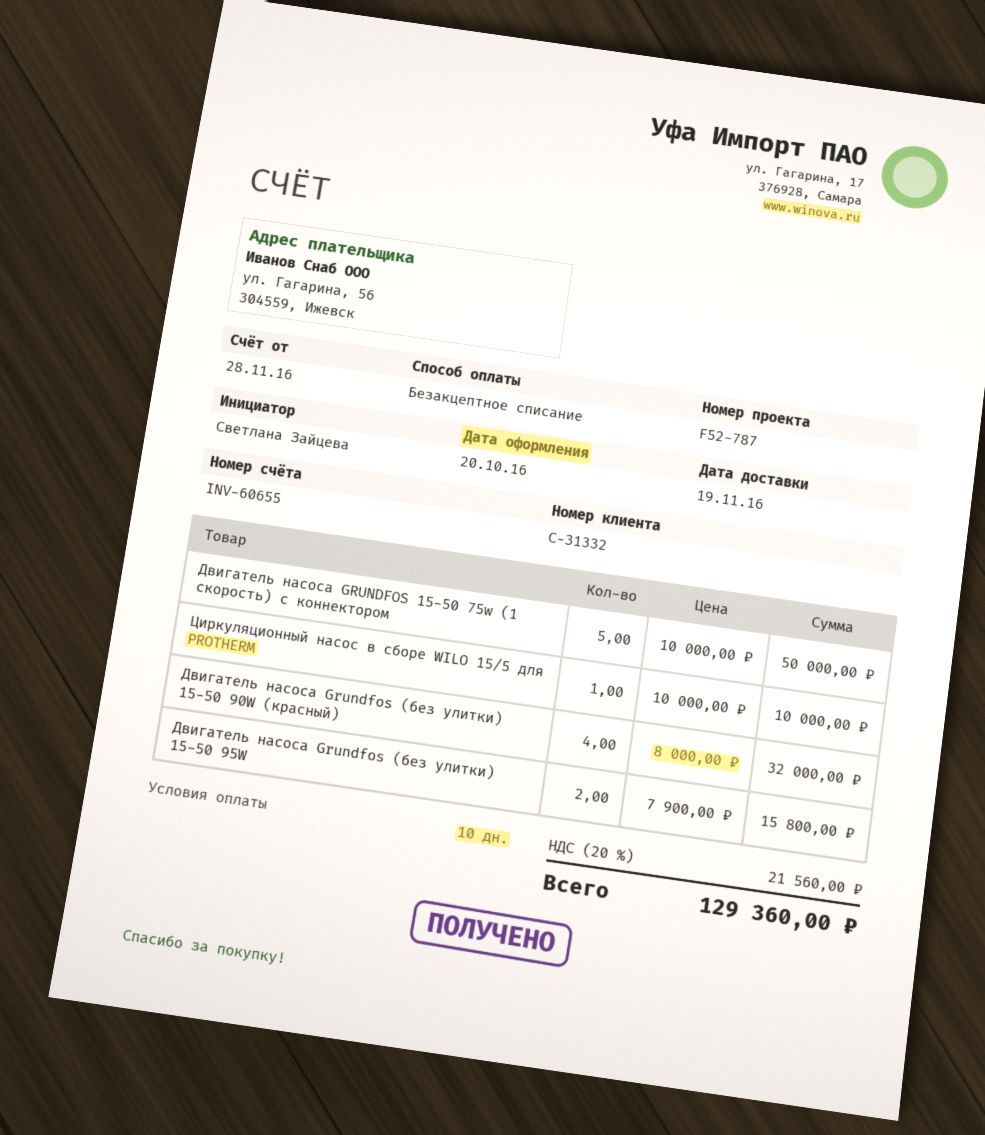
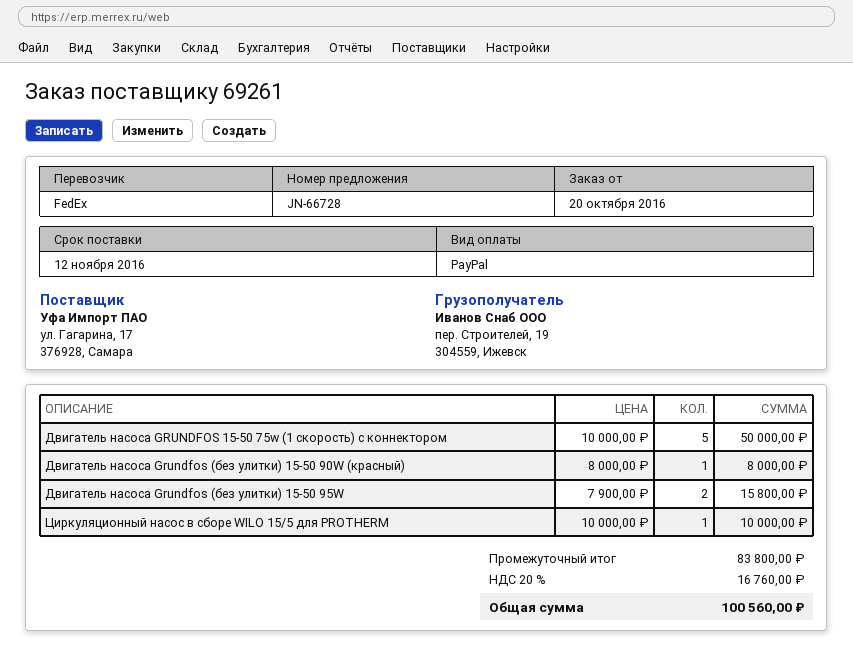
delivery date: 2016-11-19 -> 2016-11-12
payment method: direct debit -> PayPal
Двигатель насоса Grundfos (без улитки) 15-50 90W (красный): 4 x 8000.00 = 32000.00 -> 1 x 8000.00 = 8000.00
tax: 20% = 21560.00 -> 20% = 16760.00
total: 129360.00 -> 100560.00

